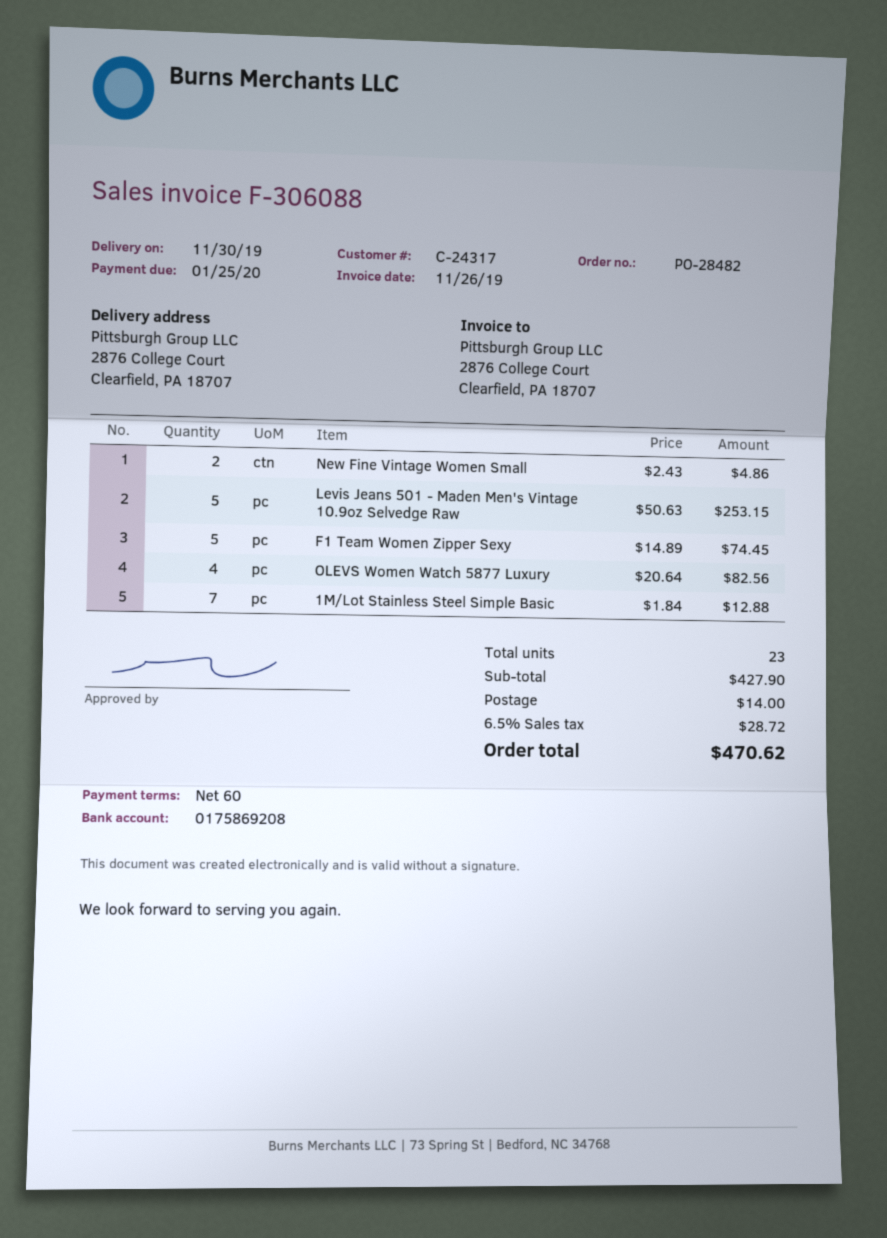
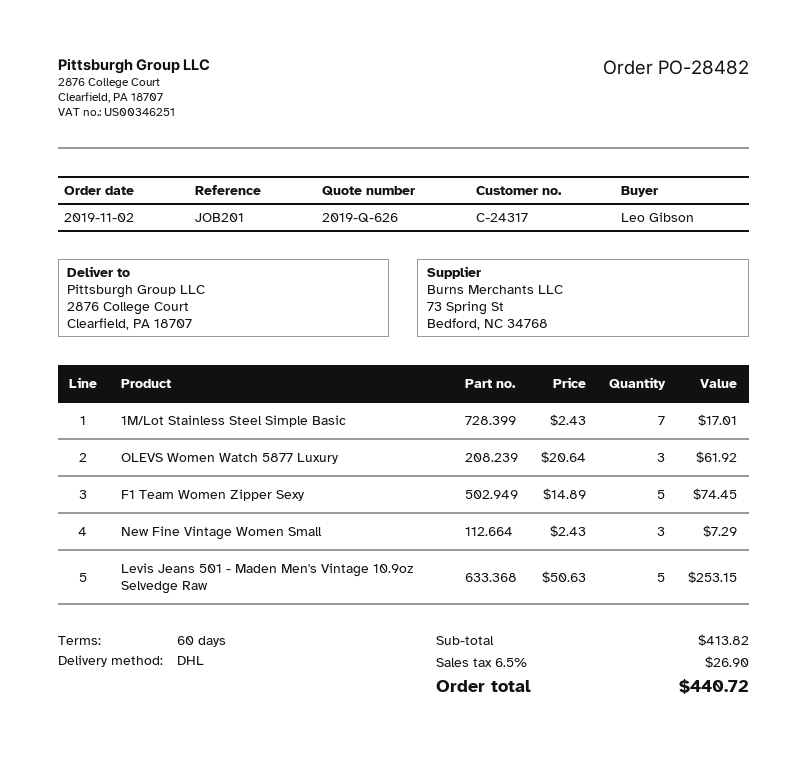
New Fine Vintage Women Small: 2 x 2.43 = 4.86 -> 3 x 2.43 = 7.29
OLEVS Women Watch 5877 Luxury: 4 x 20.64 = 82.56 -> 3 x 20.64 = 61.92
1M/Lot Stainless Steel Simple Basic: 7 x 1.84 = 12.88 -> 7 x 2.43 = 17.01
subtotal: 427.90 -> 413.82
shipping: 14.00 -> none
tax: 6.5% = 28.72 -> 6.5% = 26.90
total: 470.62 -> 440.72

